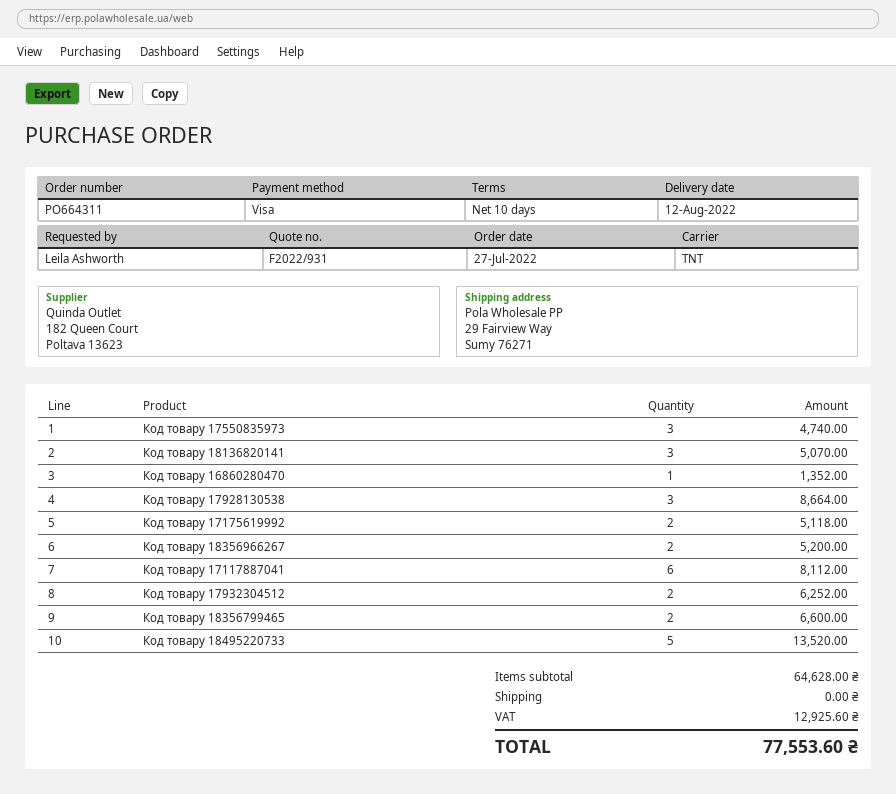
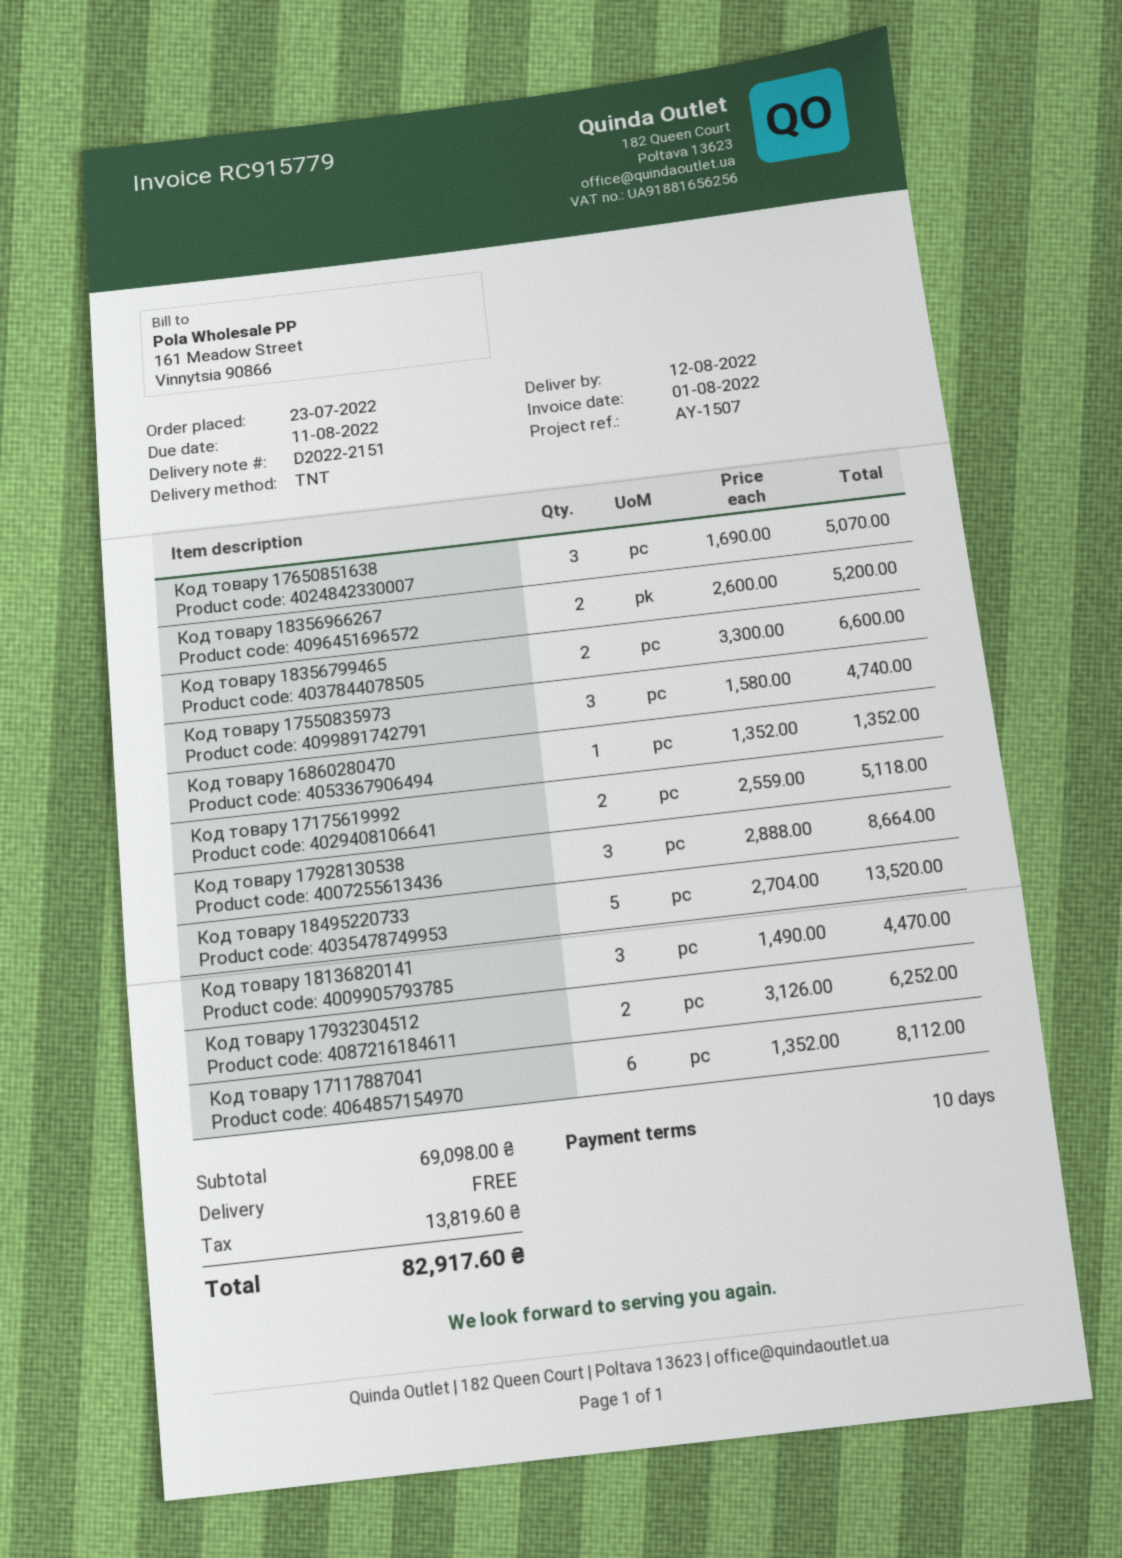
order date: 2022-07-27 -> 2022-07-23
Код товару 18136820141: 3 for 5070.00 -> 3 for 4470.00
Код товару 17650851638: none -> 3 for 5070.00
subtotal: 64628.00 -> 69098.00
tax: 12925.60 -> 13819.60
total: 77553.60 -> 82917.60

